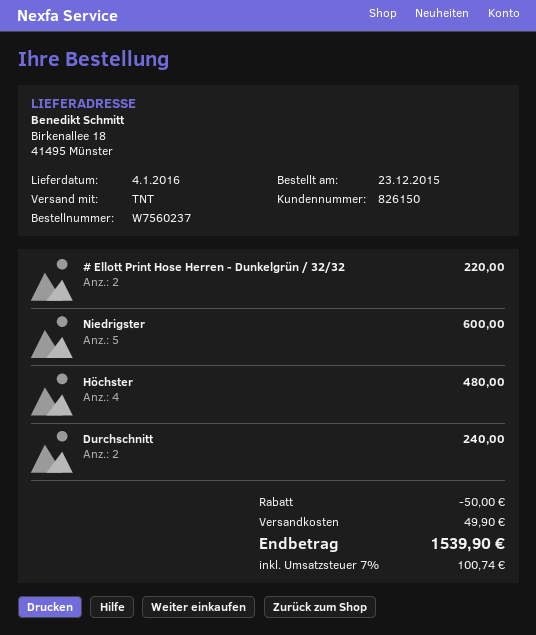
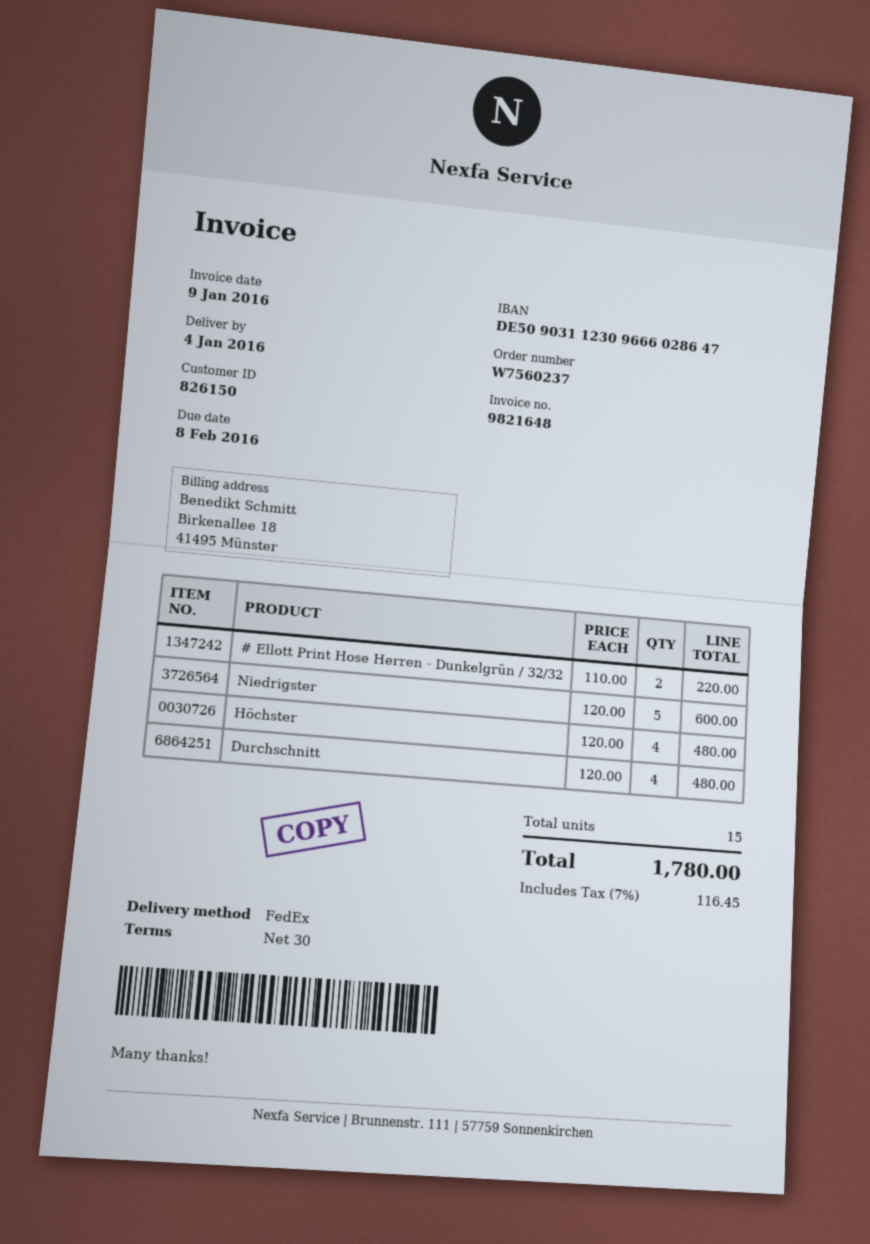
shipping method: TNT -> FedEx
Durchschnitt: 2 for 240.00 -> 4 for 480.00
discount: 50.00 -> none
shipping: 49.90 -> none
tax: 7% = 100.74 -> 7% = 116.45
total: 1539.90 -> 1780.00

